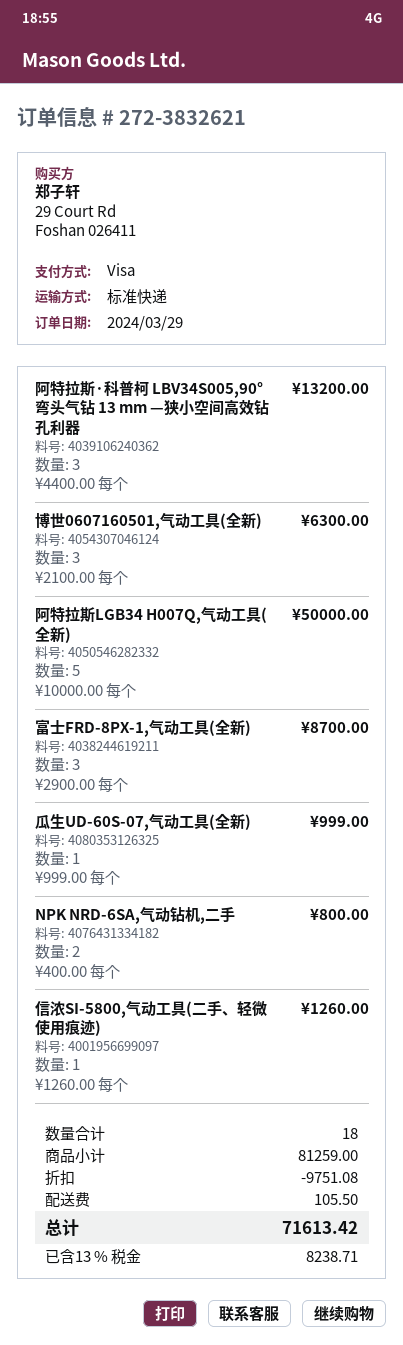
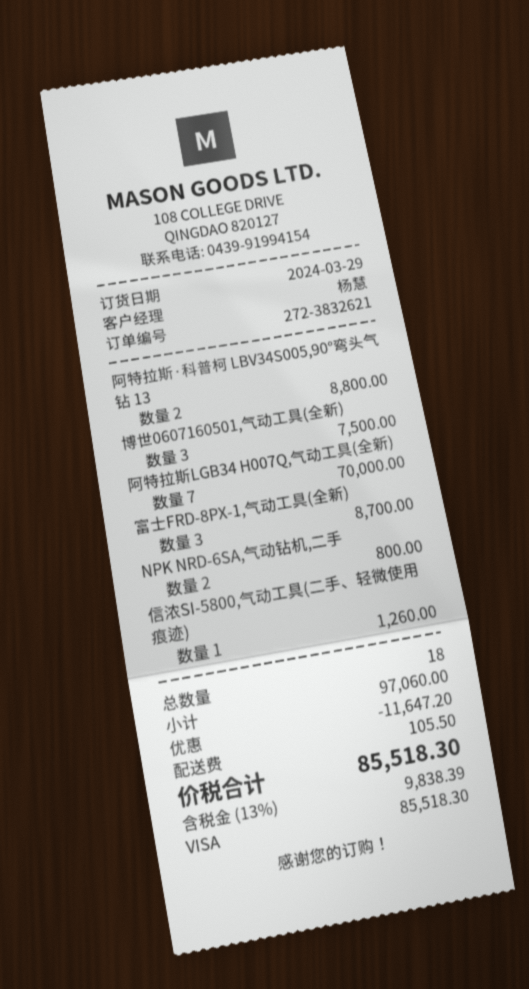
阿特拉斯·科普柯 LBV34S005,90°弯头气钻 13 mm —狭小空间高效钻孔利器: 3 for 13200.00 -> 2 for 8800.00
博世0607160501,气动工具(全新): 3 for 6300.00 -> 3 for 7500.00
阿特拉斯LGB34 H007Q,气动工具(全新): 5 for 50000.00 -> 7 for 70000.00
瓜生UD-60S-07,气动工具(全新): 1 for 999.00 -> none
subtotal: 81259.00 -> 97060.00
discount: 9751.08 -> 11647.20
tax: 13% = 8238.71 -> 13% = 9838.39
total: 71613.42 -> 85518.30

